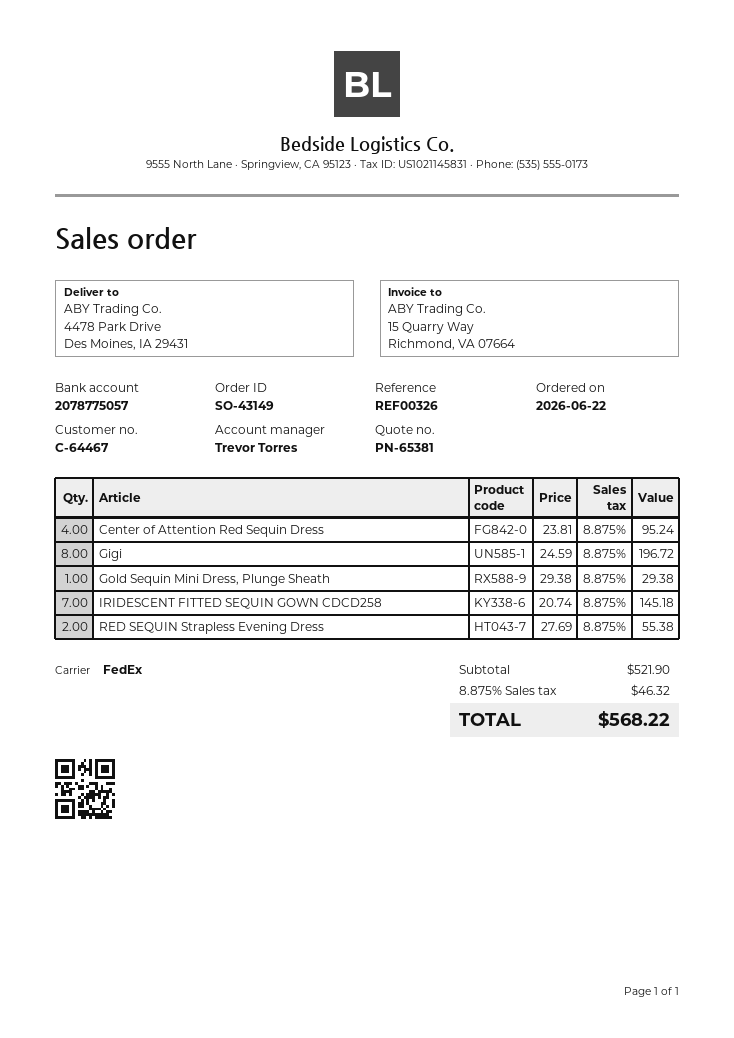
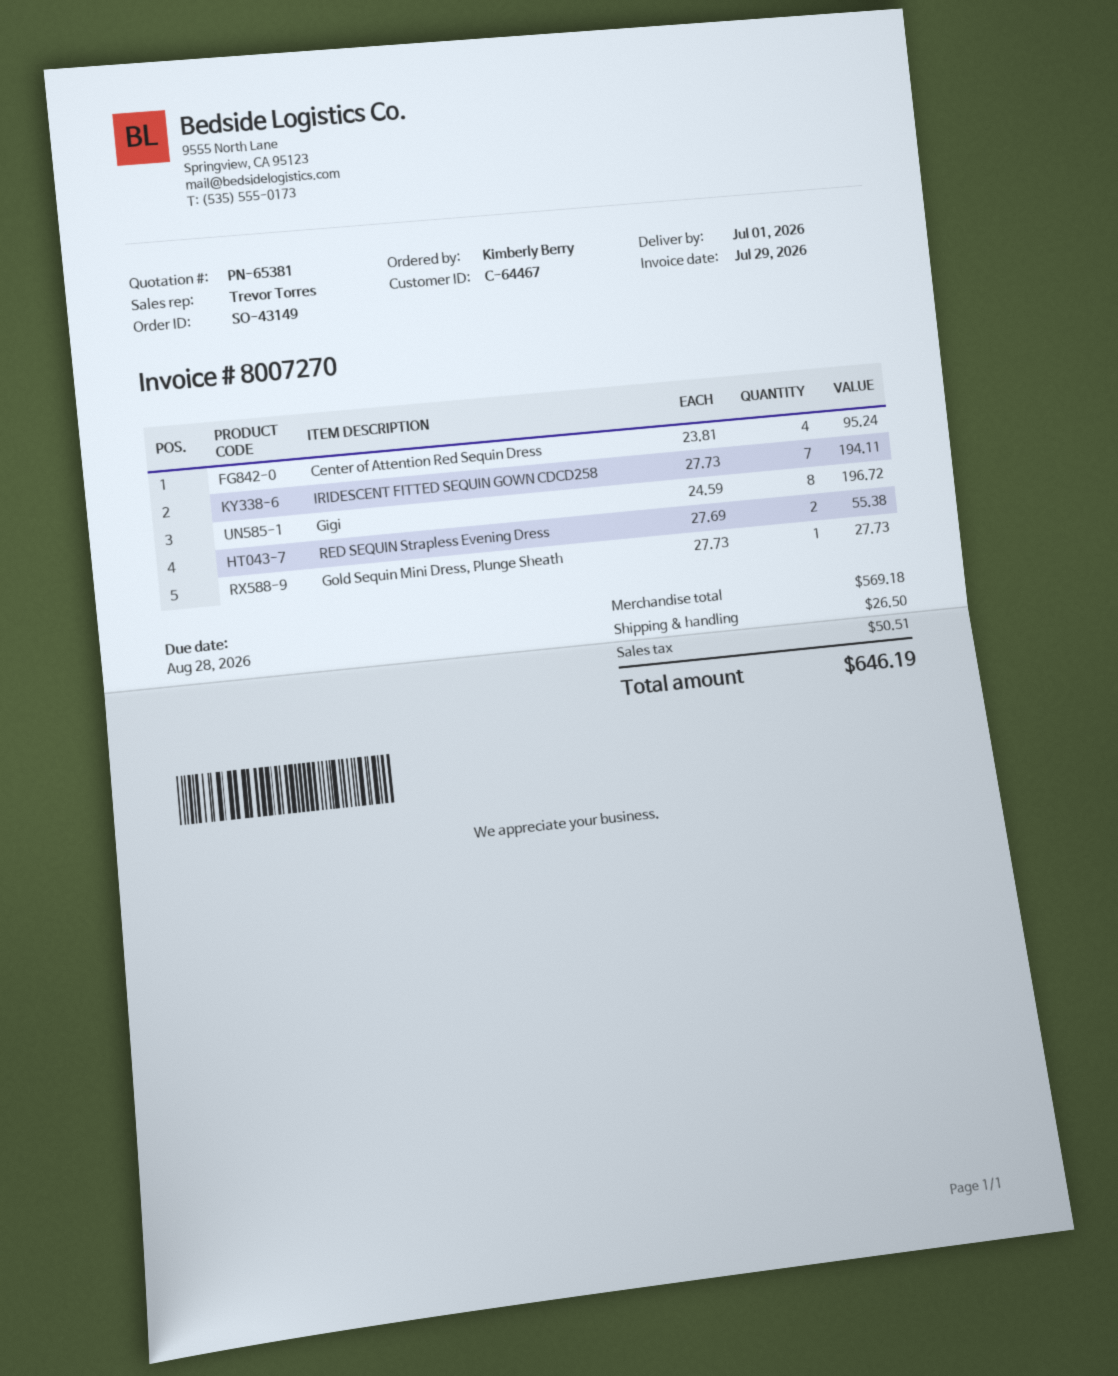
Gold Sequin Mini Dress, Plunge Sheath: 1 x 29.38 = 29.38 -> 1 x 27.73 = 27.73
IRIDESCENT FITTED SEQUIN GOWN CDCD258: 7 x 20.74 = 145.18 -> 7 x 27.73 = 194.11
subtotal: 521.90 -> 569.18
shipping: none -> 26.50
tax: 46.32 -> 50.51
total: 568.22 -> 646.19

